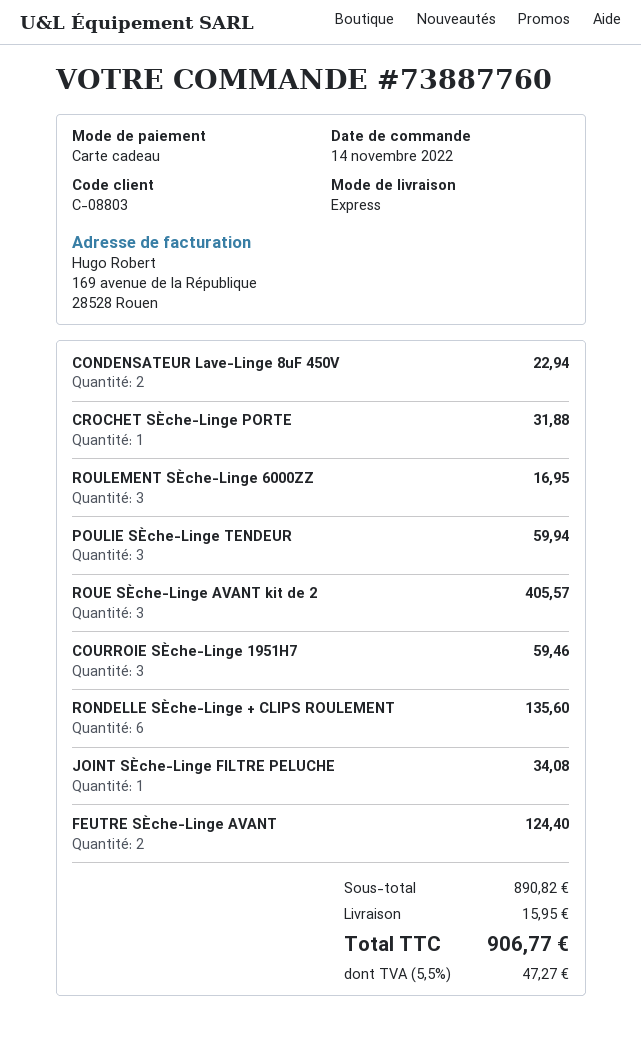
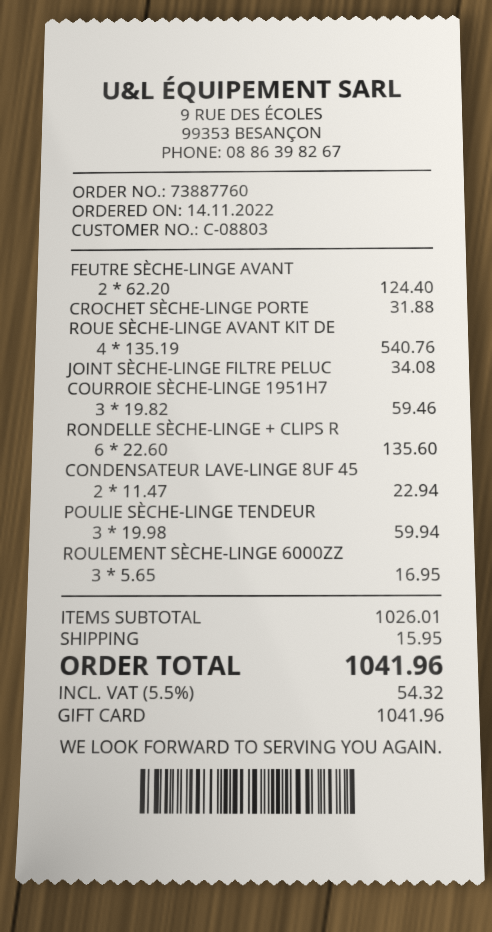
ROUE SÈche-Linge AVANT kit de 2: 3 for 405.57 -> 4 for 540.76
subtotal: 890.82 -> 1026.01
tax: 5.5% = 47.27 -> 5.5% = 54.32
total: 906.77 -> 1041.96

